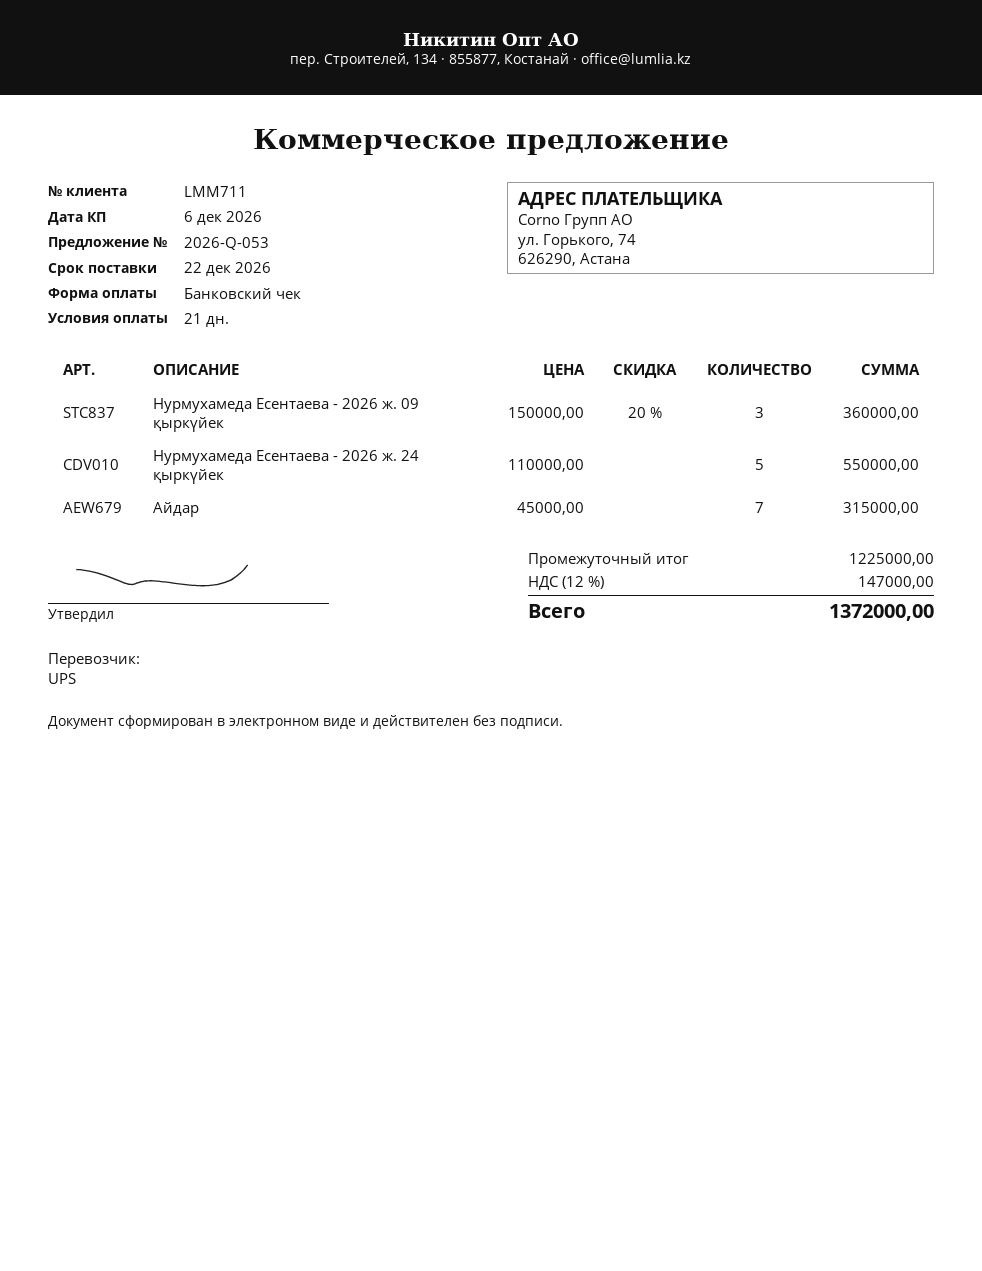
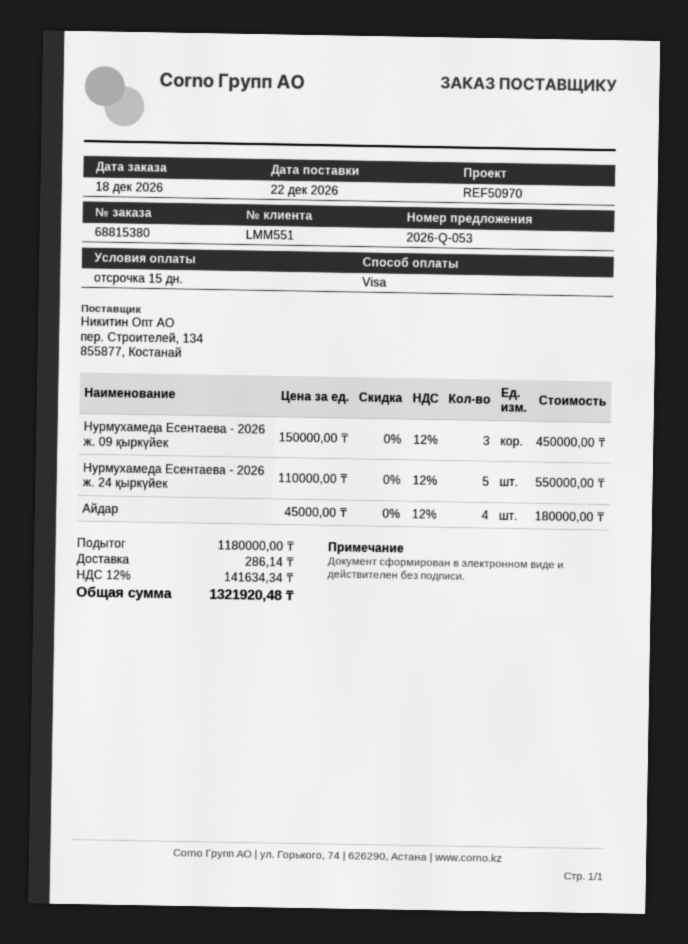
payment terms: 21 days -> 15 days
customer number: LMM711 -> LMM551
payment method: cheque -> Visa
Нурмухамеда Есентаева - 2026 ж. 09 қыркүйек: 3 x 150000.00 - 20% = 360000.00 -> 3 x 150000.00 = 450000.00
Айдар: 7 x 45000.00 = 315000.00 -> 4 x 45000.00 = 180000.00
subtotal: 1225000.00 -> 1180000.00
shipping: none -> 286.14
tax: 12% = 147000.00 -> 12% = 141634.34
total: 1372000.00 -> 1321920.48

